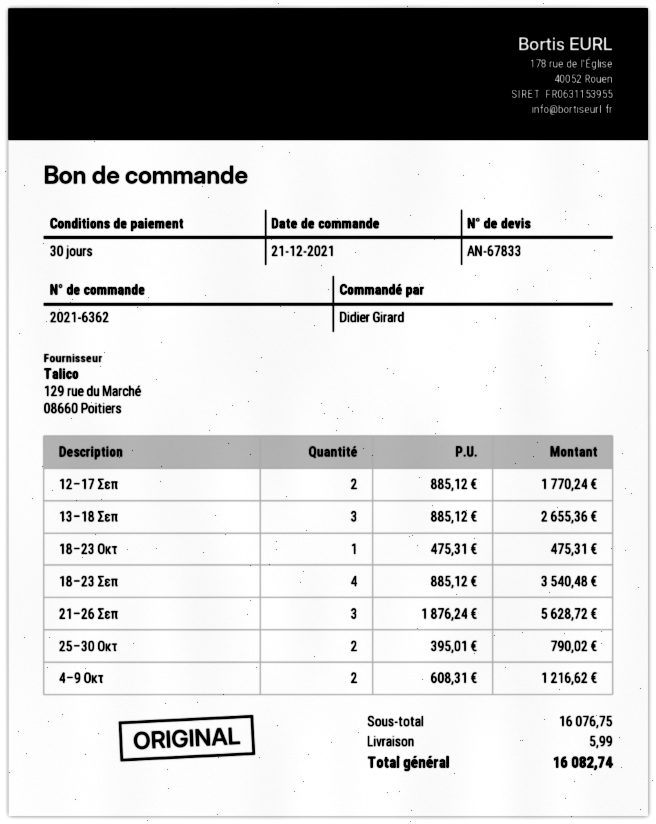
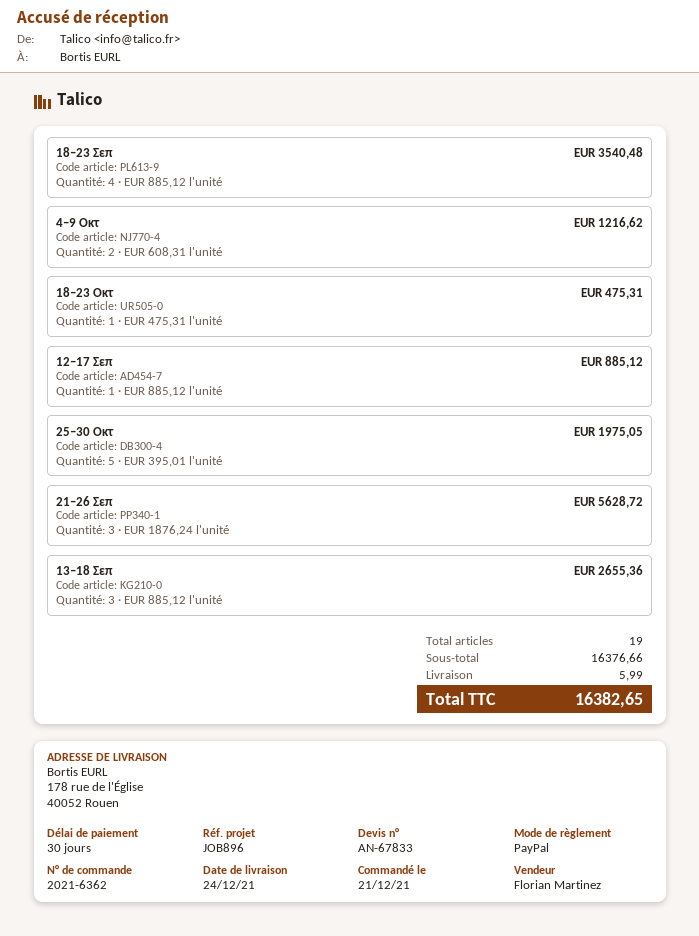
12–17 Σεπ: 2 x 885.12 = 1770.24 -> 1 x 885.12 = 885.12
25–30 Οκτ: 2 x 395.01 = 790.02 -> 5 x 395.01 = 1975.05
subtotal: 16076.75 -> 16376.66
total: 16082.74 -> 16382.65

